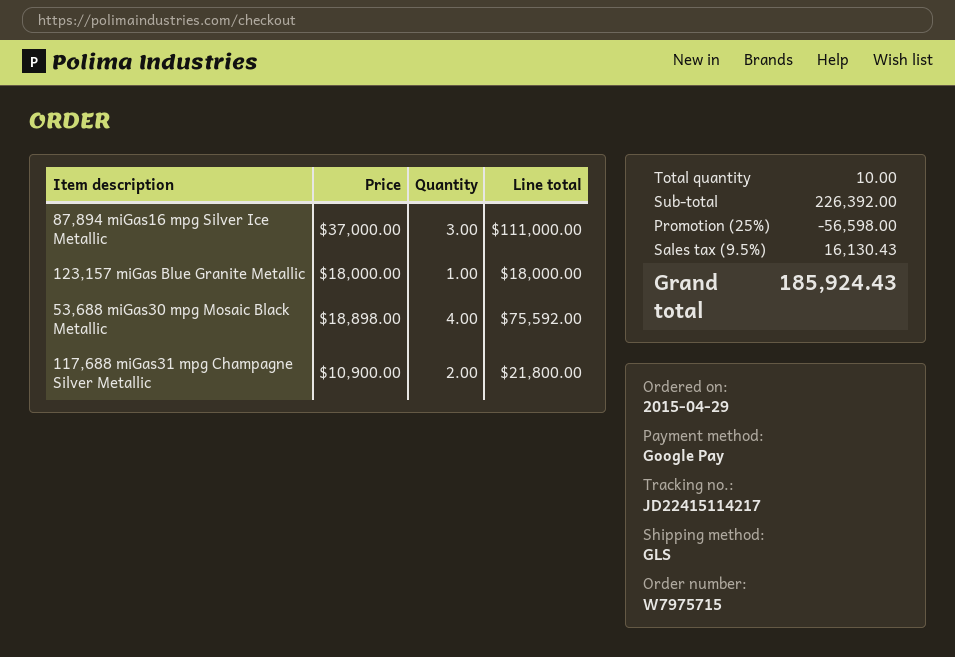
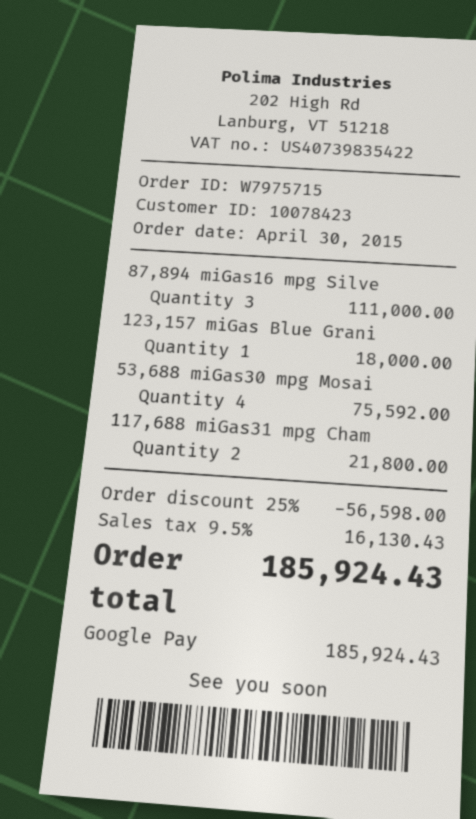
order date: 2015-04-29 -> 2015-04-30

